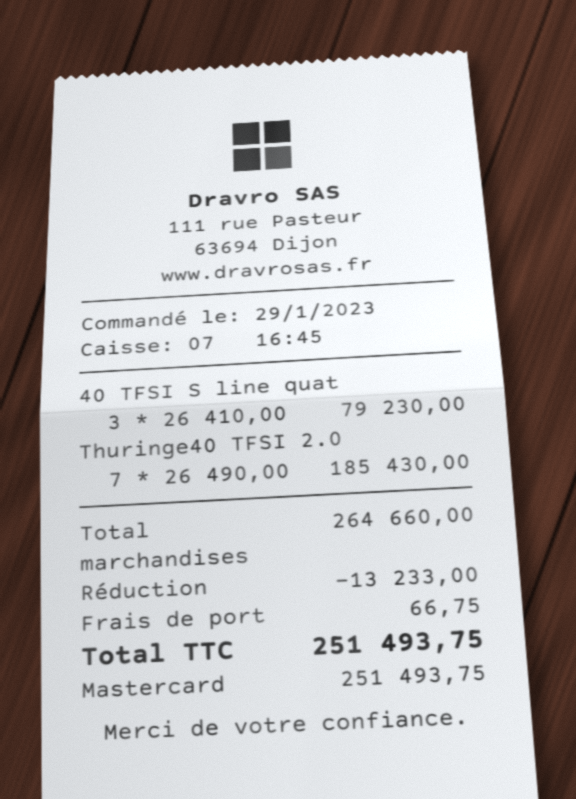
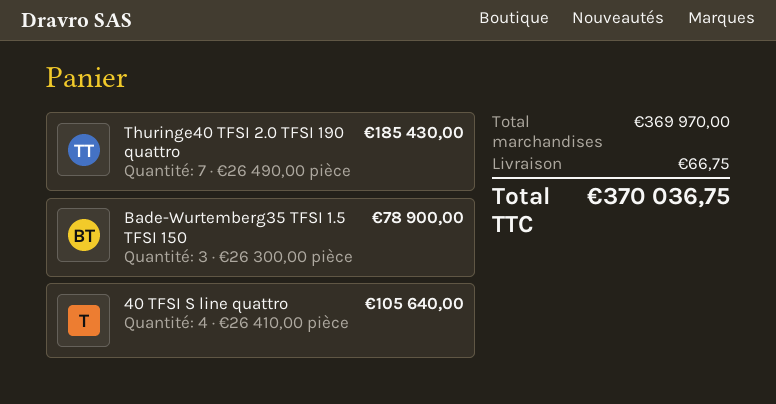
40 TFSI S line quat: 3 x 26410.00 = 79230.00 -> 4 x 26410.00 = 105640.00
Bade-Wurtemberg35 TFSI 1.5 TFSI 150: none -> 3 x 26300.00 = 78900.00
subtotal: 264660.00 -> 369970.00
discount: 13233.00 -> none
total: 251493.75 -> 370036.75

